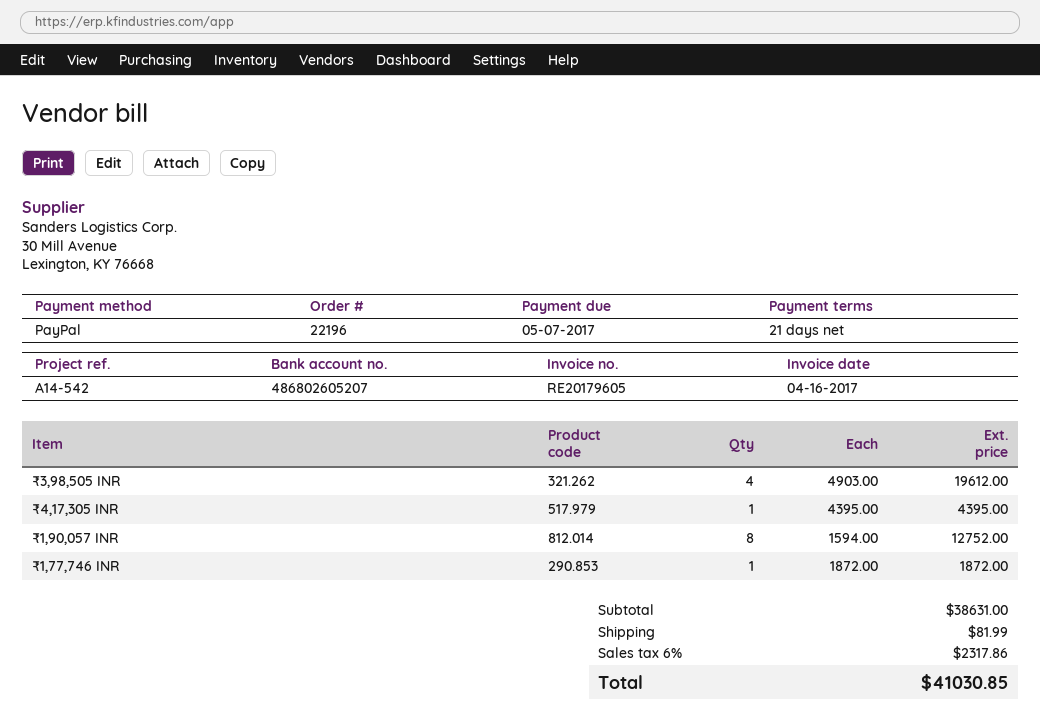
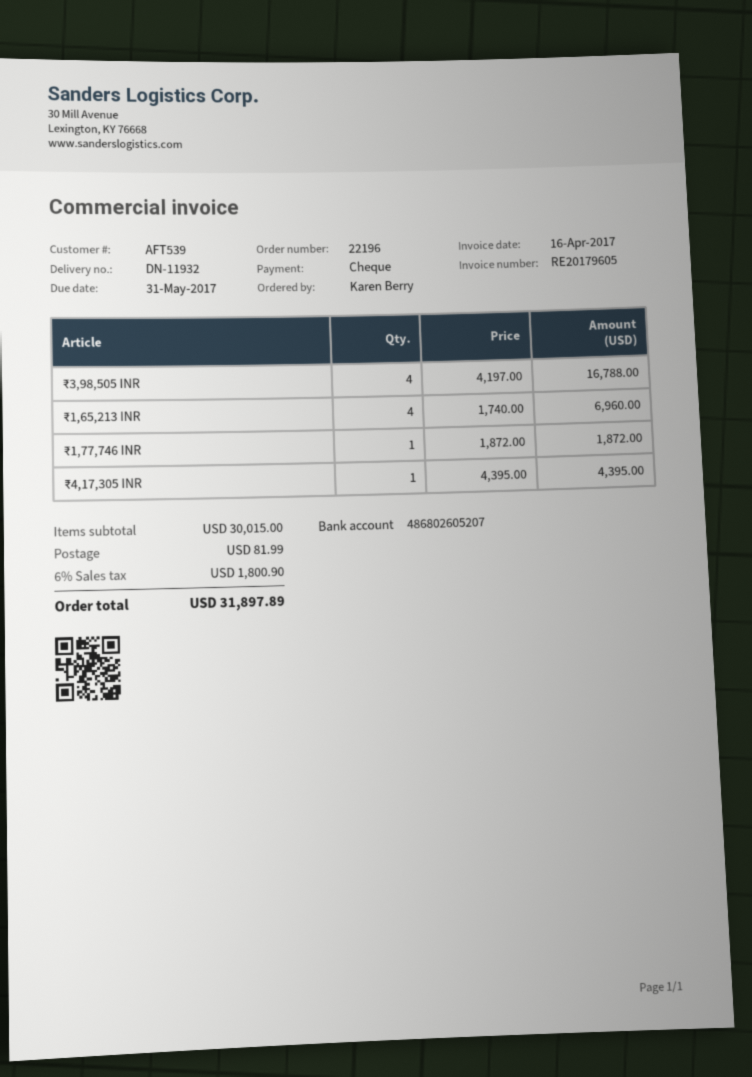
due date: 2017-05-07 -> 2017-05-31
payment method: PayPal -> cheque
₹3,98,505 INR: 4 x 4903.00 = 19612.00 -> 4 x 4197.00 = 16788.00
₹1,90,057 INR: 8 x 1594.00 = 12752.00 -> none
₹1,65,213 INR: none -> 4 x 1740.00 = 6960.00
subtotal: 38631.00 -> 30015.00
tax: 6% = 2317.86 -> 6% = 1800.90
total: 41030.85 -> 31897.89

